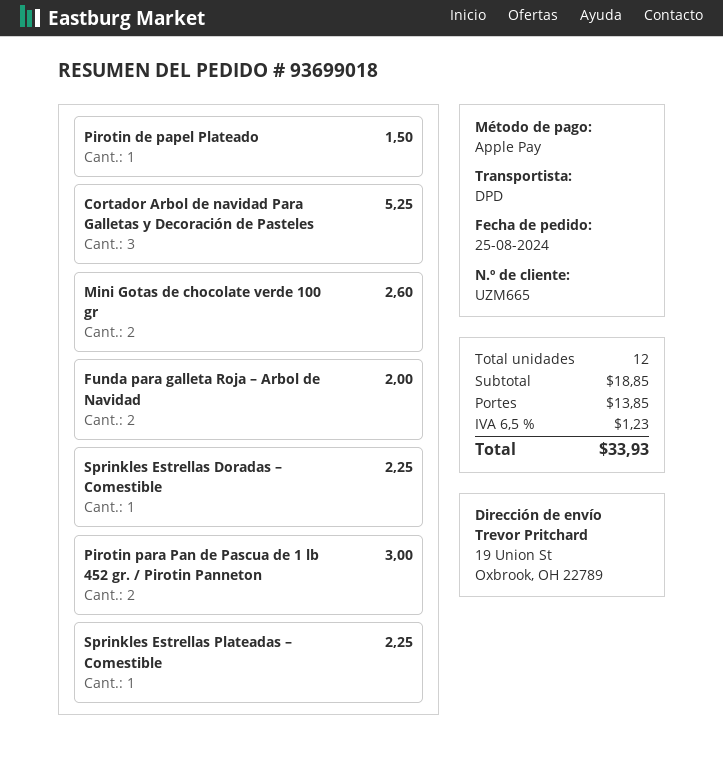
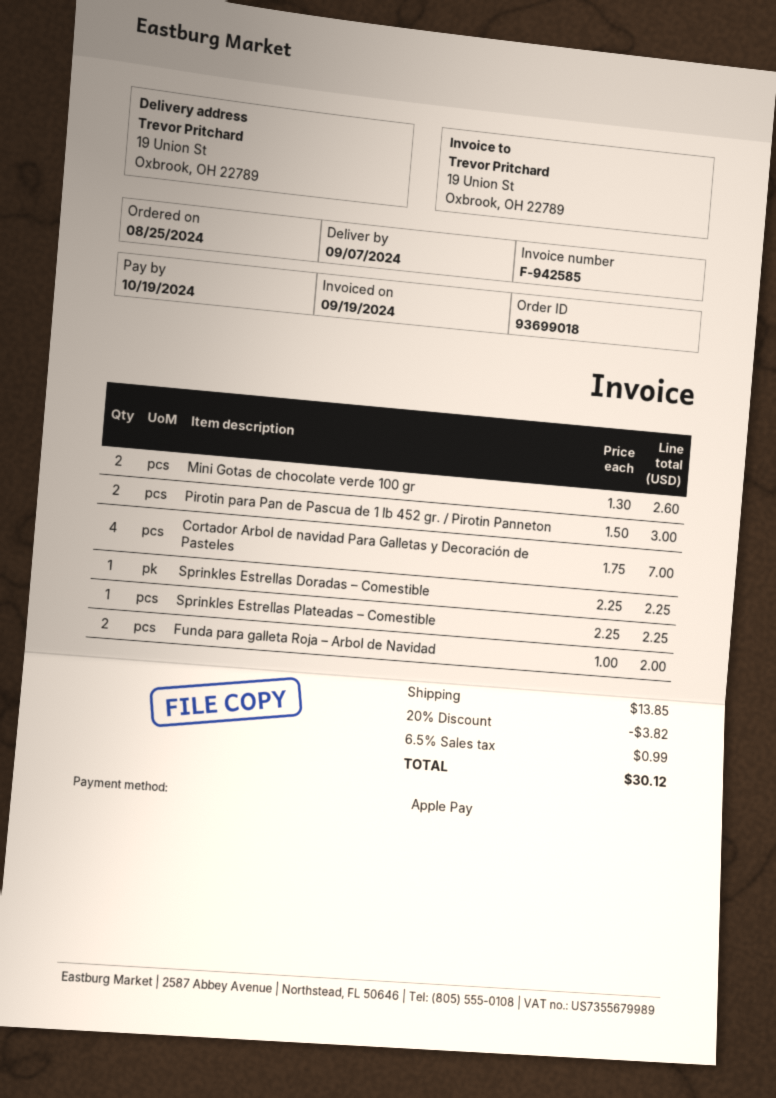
Pirotin de papel Plateado: 1 for 1.50 -> none
Cortador Arbol de navidad Para Galletas y Decoración de Pasteles: 3 for 5.25 -> 4 for 7.00
discount: none -> 20% = 3.82
tax: 6.5% = 1.23 -> 6.5% = 0.99
total: 33.93 -> 30.12

